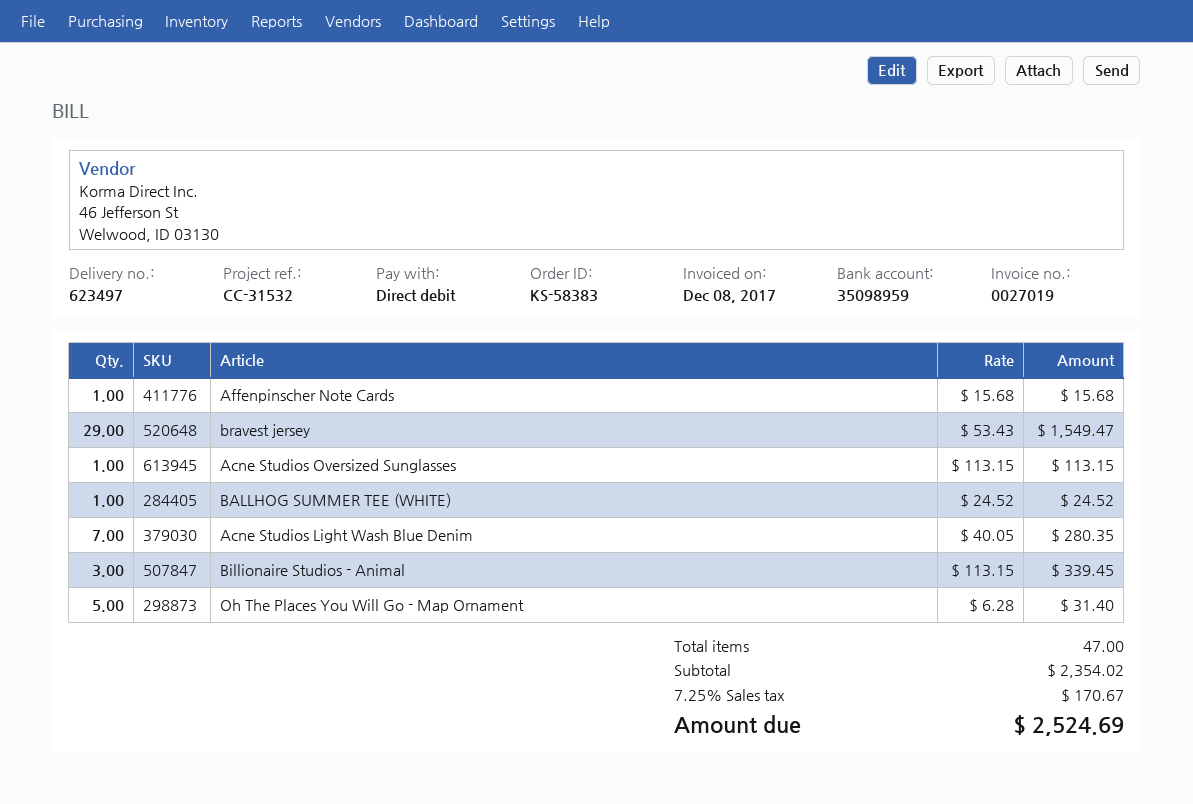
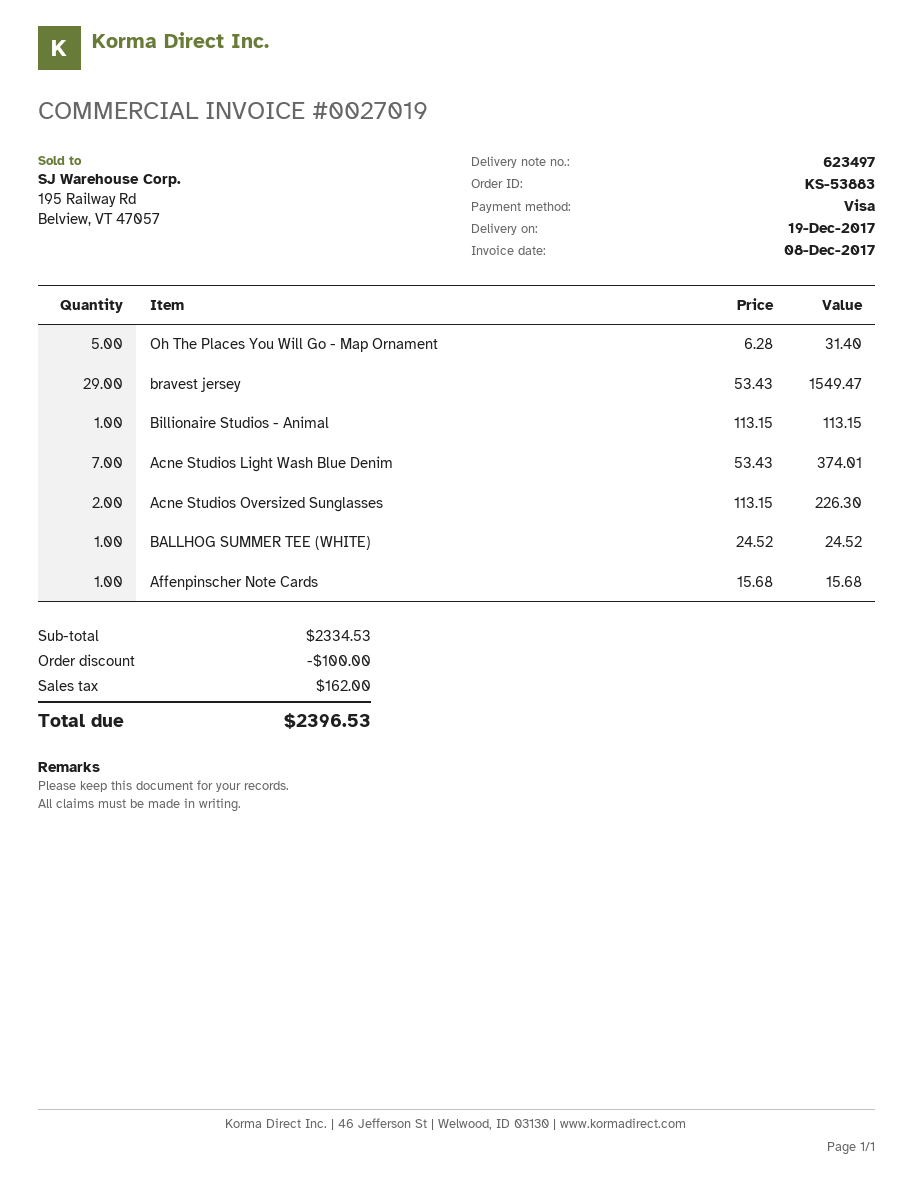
order number: KS-58383 -> KS-53883
payment method: direct debit -> Visa
Acne Studios Oversized Sunglasses: 1 x 113.15 = 113.15 -> 2 x 113.15 = 226.30
Acne Studios Light Wash Blue Denim: 7 x 40.05 = 280.35 -> 7 x 53.43 = 374.01
Billionaire Studios - Animal: 3 x 113.15 = 339.45 -> 1 x 113.15 = 113.15
subtotal: 2354.02 -> 2334.53
discount: none -> 100.00
tax: 170.67 -> 162.00
total: 2524.69 -> 2396.53

